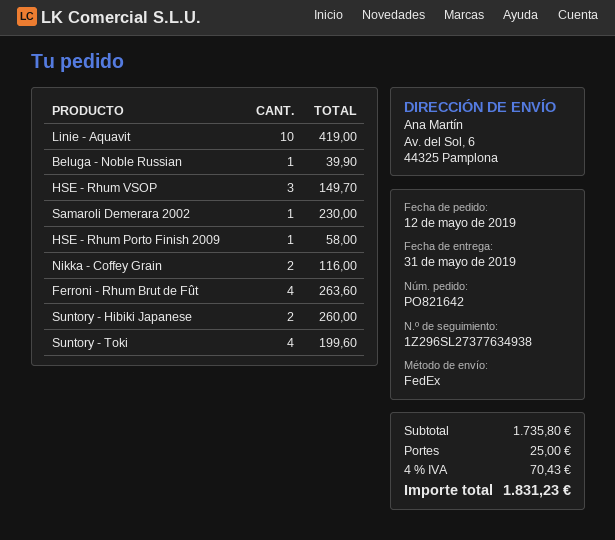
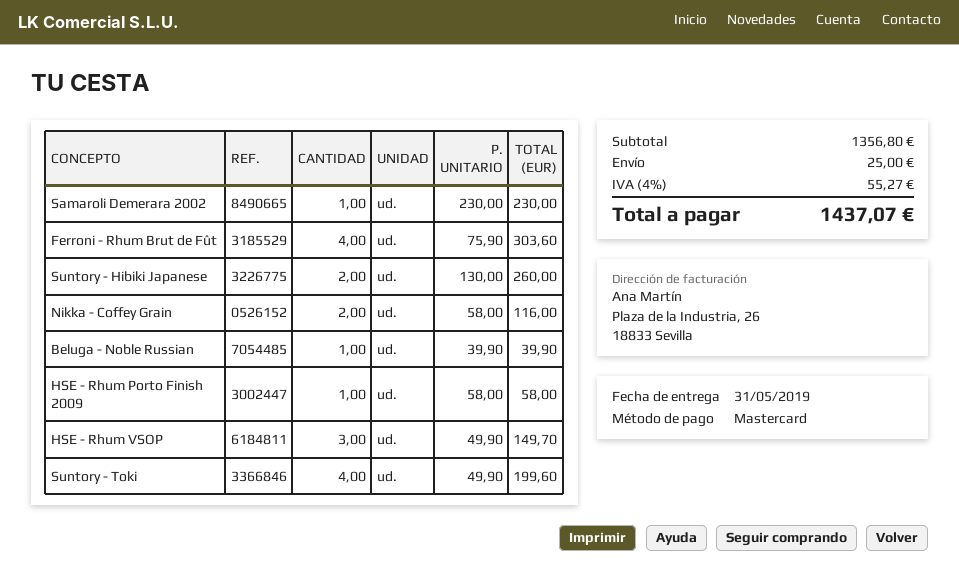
Linie - Aquavit: 10 for 419.00 -> none
Ferroni - Rhum Brut de Fût: 4 for 263.60 -> 4 for 303.60
subtotal: 1735.80 -> 1356.80
tax: 4% = 70.43 -> 4% = 55.27
total: 1831.23 -> 1437.07

